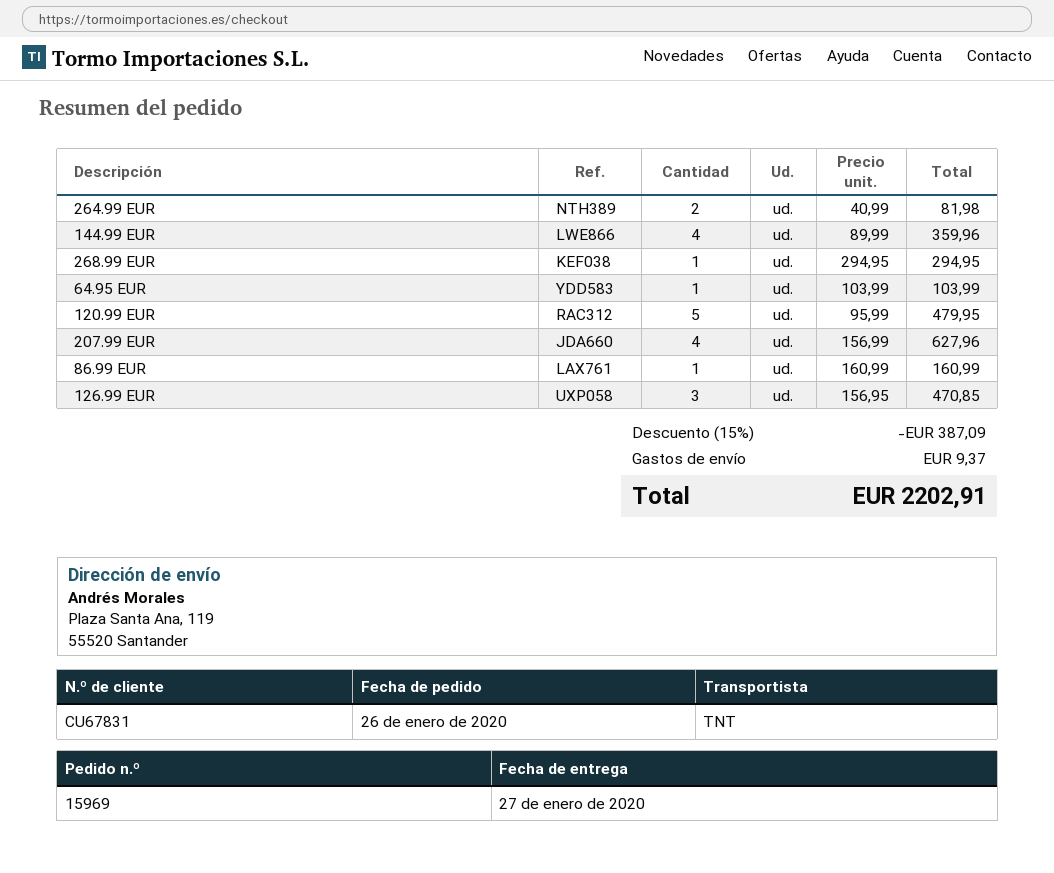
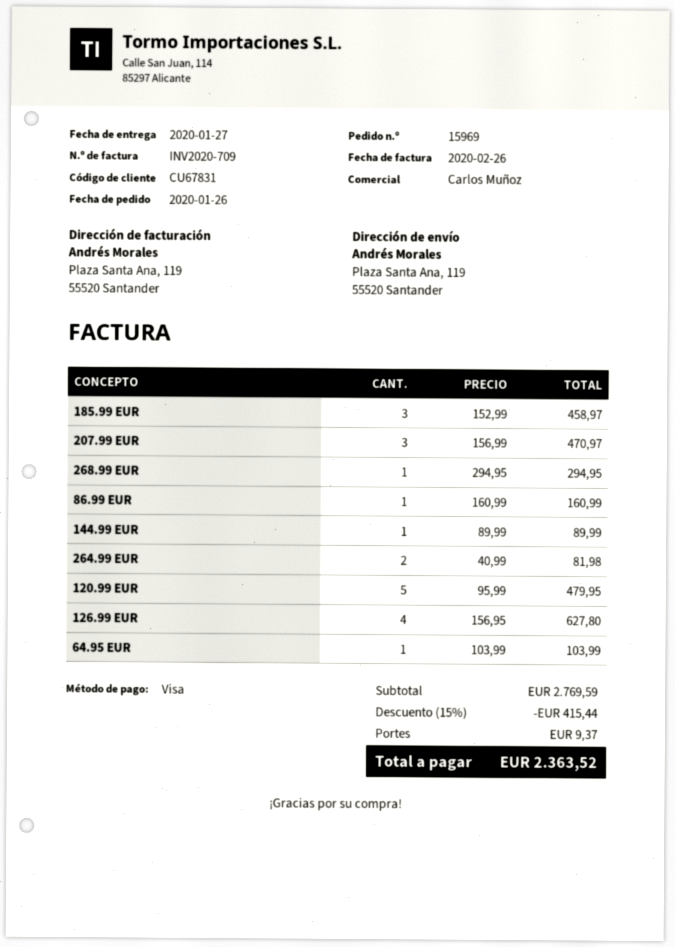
144.99 EUR: 4 x 89.99 = 359.96 -> 1 x 89.99 = 89.99
207.99 EUR: 4 x 156.99 = 627.96 -> 3 x 156.99 = 470.97
126.99 EUR: 3 x 156.95 = 470.85 -> 4 x 156.95 = 627.80
185.99 EUR: none -> 3 x 152.99 = 458.97
discount: 15% = 387.09 -> 15% = 415.44
total: 2202.91 -> 2363.52

